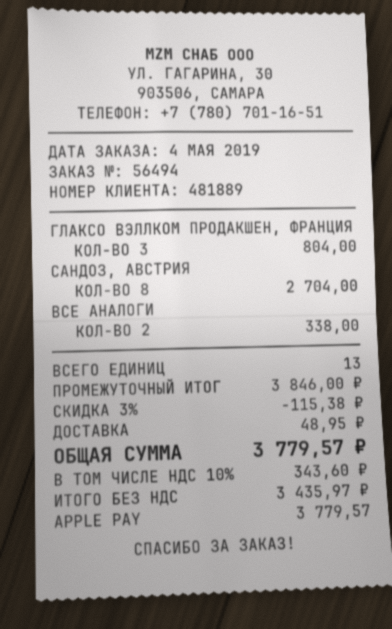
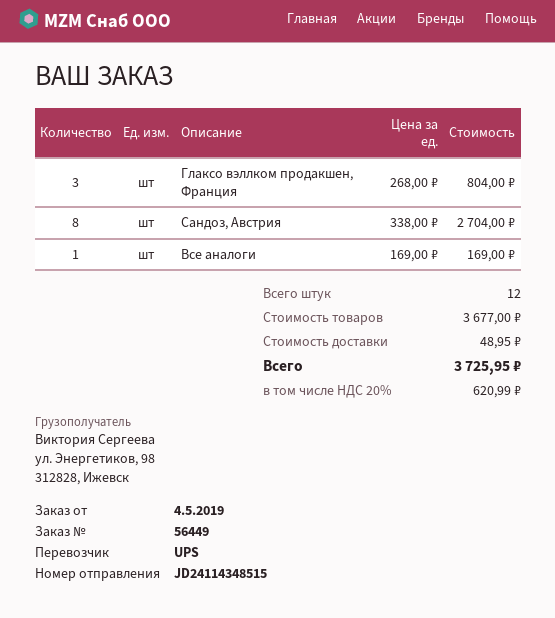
order number: 56494 -> 56449
ВСЕ АНАЛОГИ: 2 for 338.00 -> 1 for 169.00
total quantity: 13 -> 12
subtotal: 3846.00 -> 3677.00
discount: 3% = 115.38 -> none
tax: 10% = 343.60 -> 20% = 620.99
total: 3779.57 -> 3725.95

